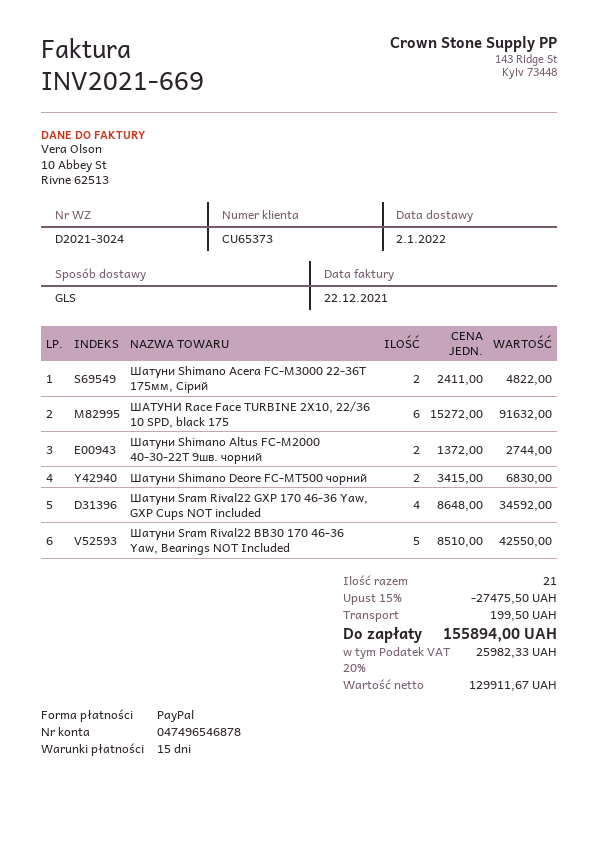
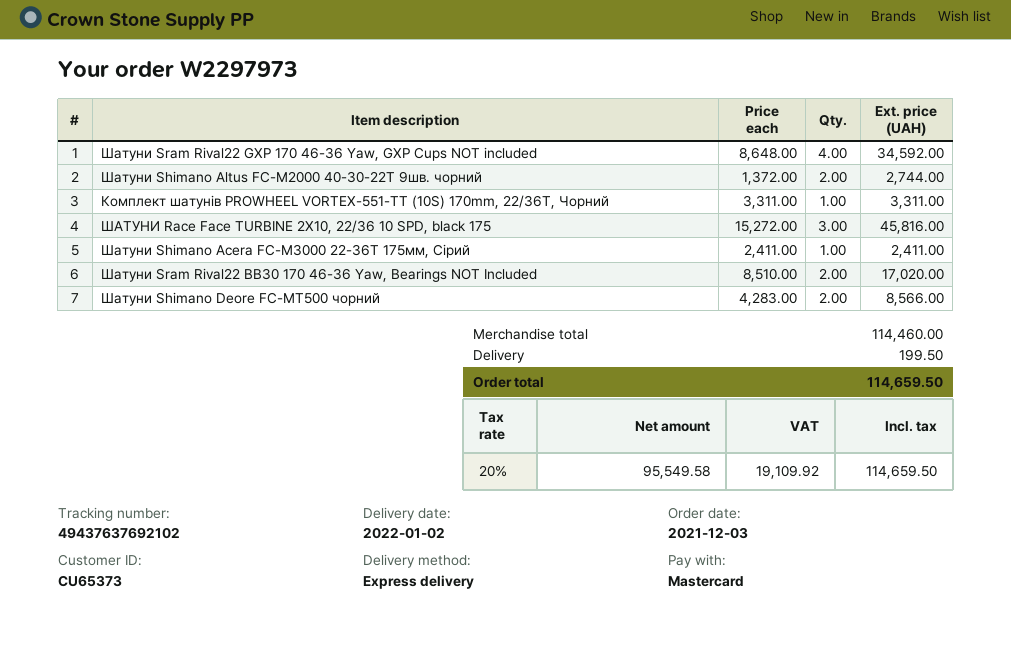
payment method: PayPal -> Mastercard
shipping method: GLS -> express
Шатуни Shimano Acera FC-M3000 22-36T 175мм, Сірий: 2 x 2411.00 = 4822.00 -> 1 x 2411.00 = 2411.00
ШАТУНИ Race Face TURBINE 2X10, 22/36 10 SPD, black 175: 6 x 15272.00 = 91632.00 -> 3 x 15272.00 = 45816.00
Шатуни Shimano Deore FC-MT500 чорний: 2 x 3415.00 = 6830.00 -> 2 x 4283.00 = 8566.00
Шатуни Sram Rival22 BB30 170 46-36 Yaw, Bearings NOT Included: 5 x 8510.00 = 42550.00 -> 2 x 8510.00 = 17020.00
Комплект шатунів PROWHEEL VORTEX-551-TT (10S) 170mm, 22/36T, Чорний: none -> 1 x 3311.00 = 3311.00
discount: 15% = 27475.50 -> none
net: 129911.67 -> 95549.58
tax: 20% = 25982.33 -> 20% = 19109.92
total: 155894.00 -> 114659.50

